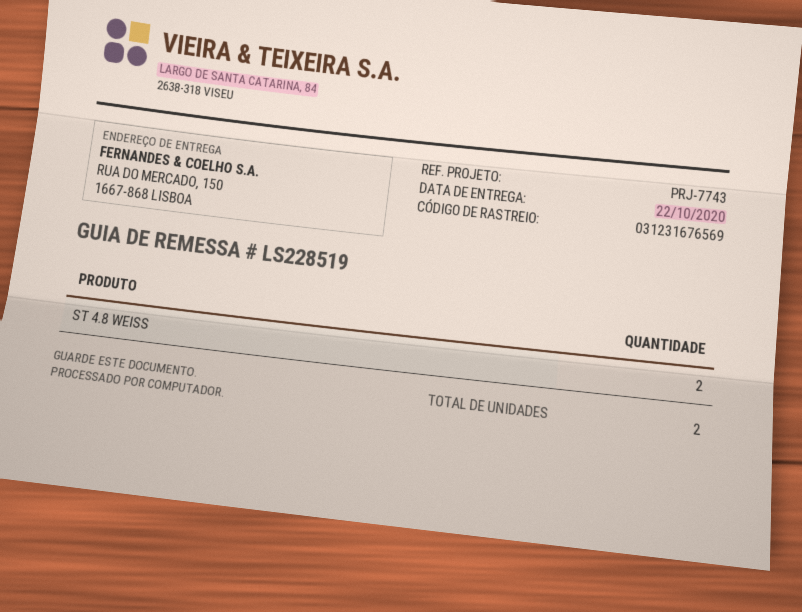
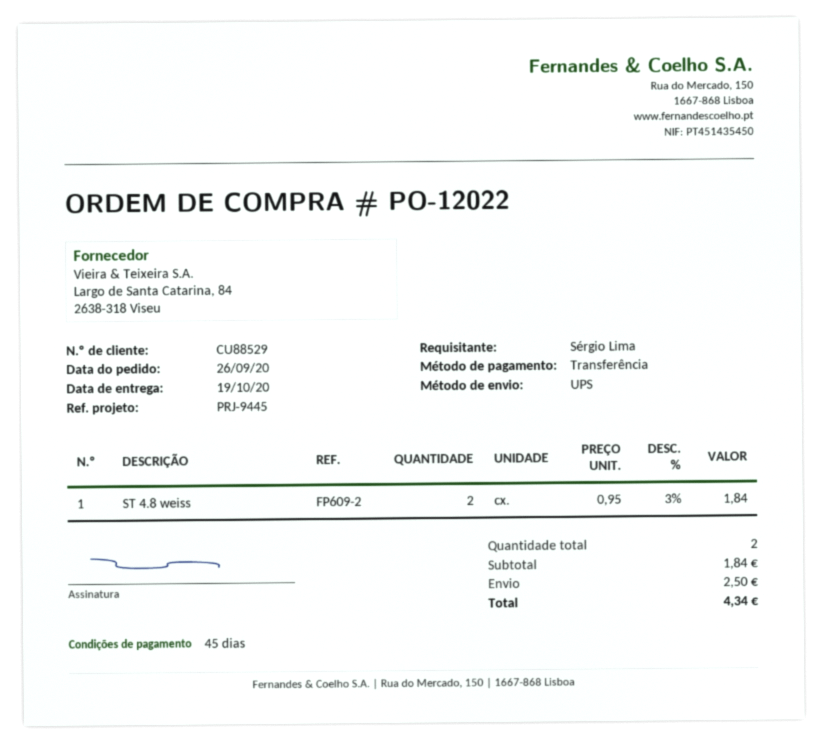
delivery date: 2020-10-22 -> 2020-10-19
reference: PRJ-7743 -> PRJ-9445

